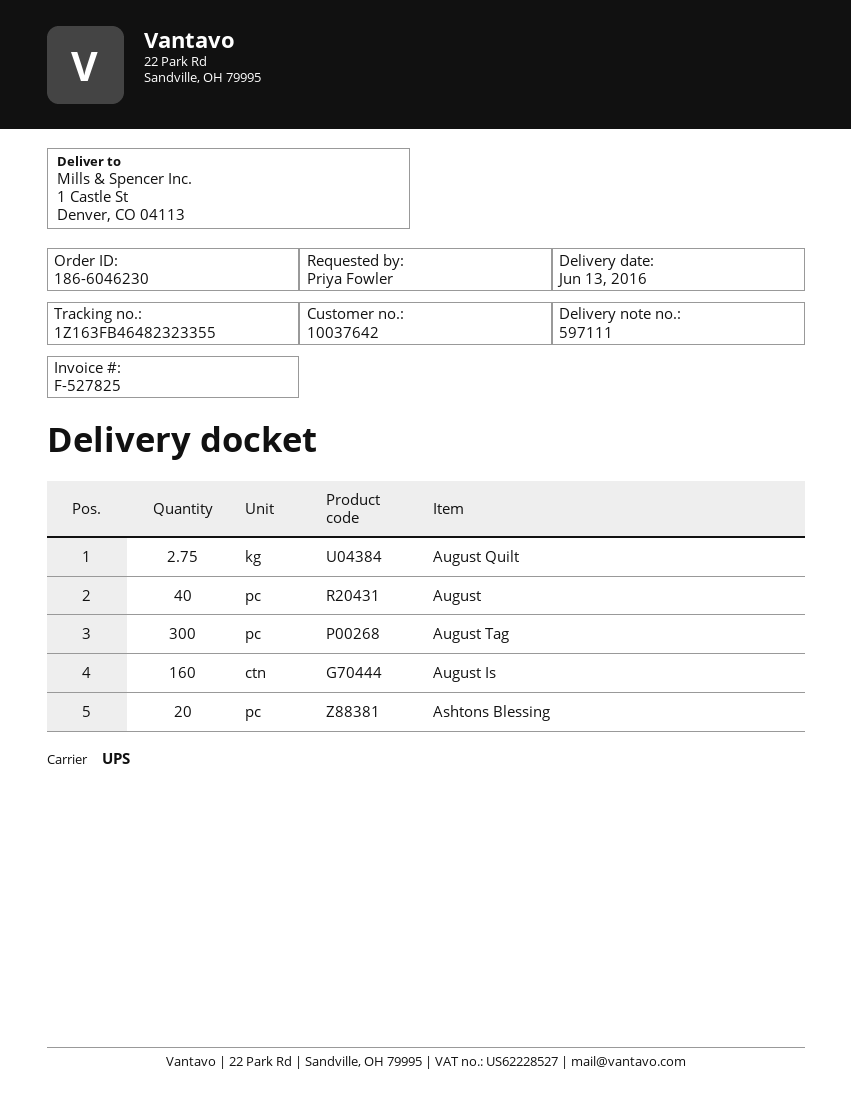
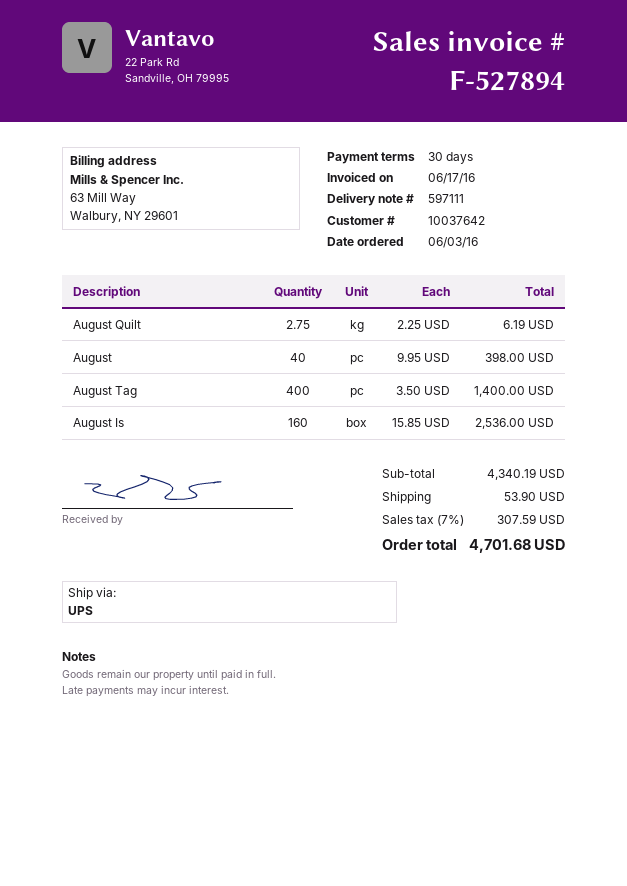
invoice number: F-527825 -> F-527894
August Tag: 300 -> 400
Ashtons Blessing: 20 -> none

